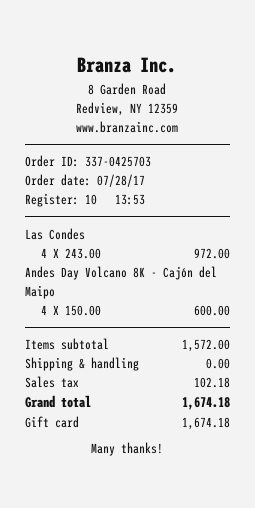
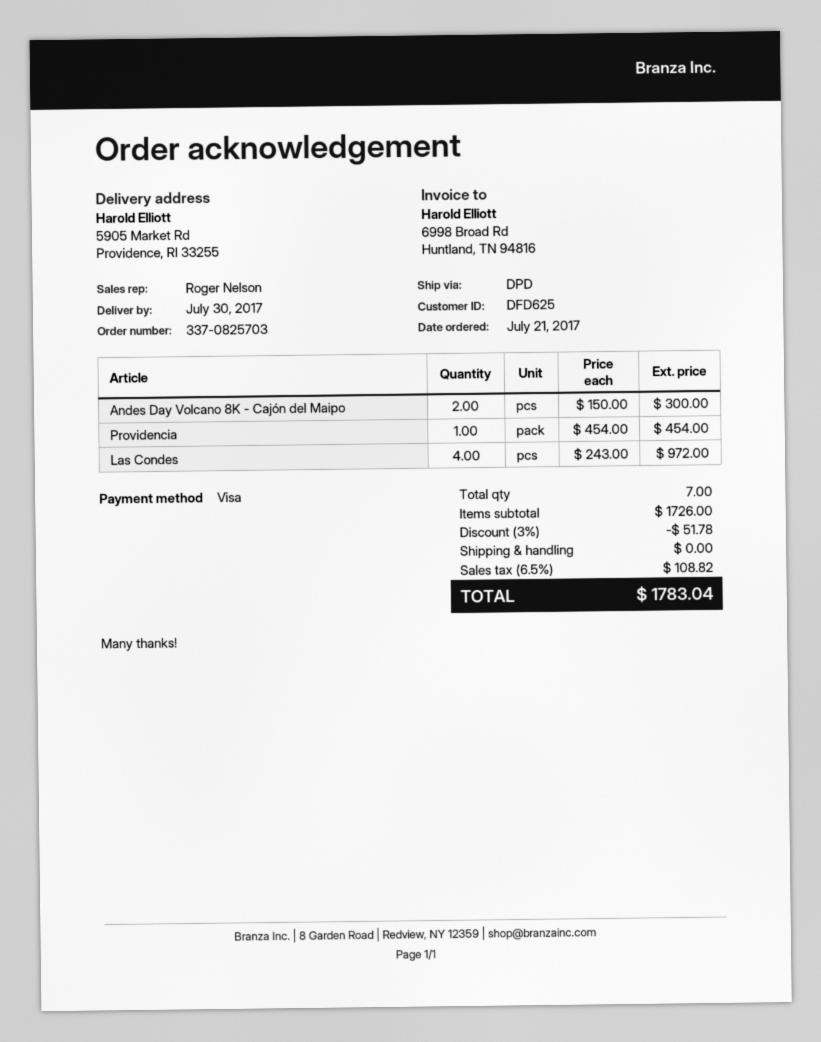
order number: 337-0425703 -> 337-0825703
order date: 2017-07-28 -> 2017-07-21
payment method: gift card -> Visa
Andes Day Volcano 8K - Cajón del Maipo: 4 x 150.00 = 600.00 -> 2 x 150.00 = 300.00
Providencia: none -> 1 x 454.00 = 454.00
subtotal: 1572.00 -> 1726.00
discount: none -> 3% = 51.78
tax: 102.18 -> 108.82
total: 1674.18 -> 1783.04

